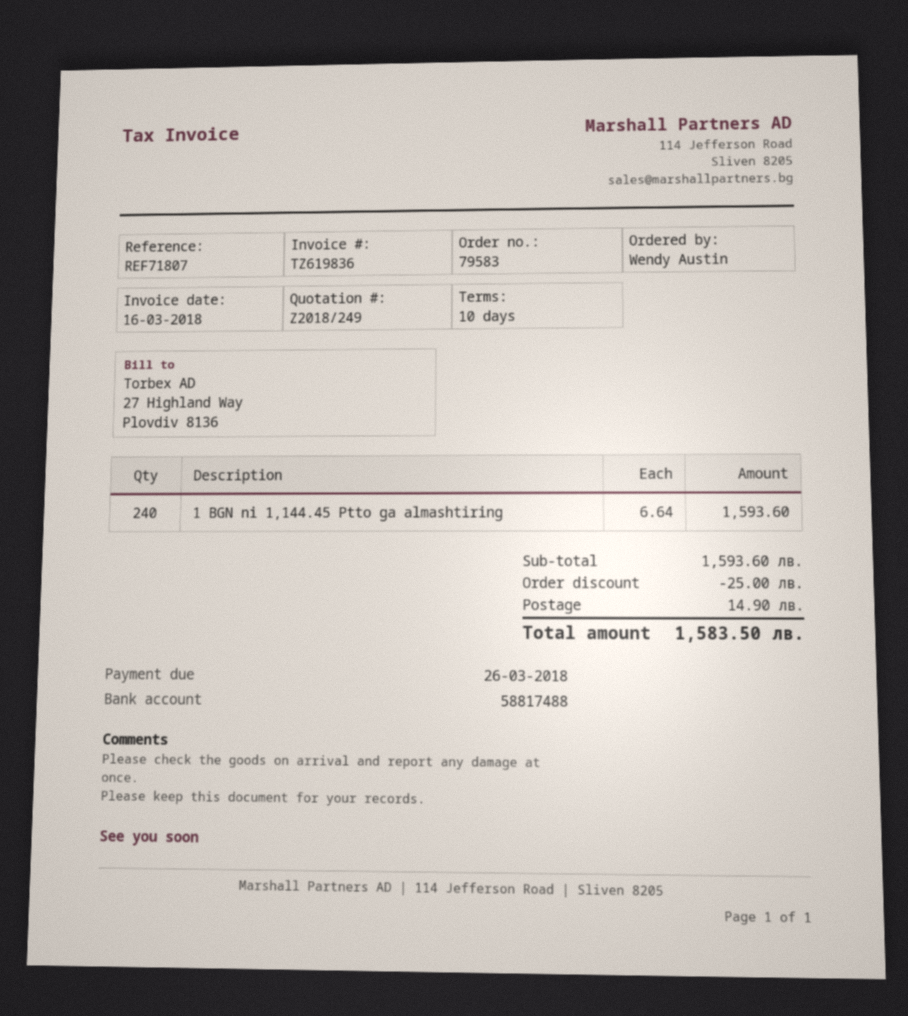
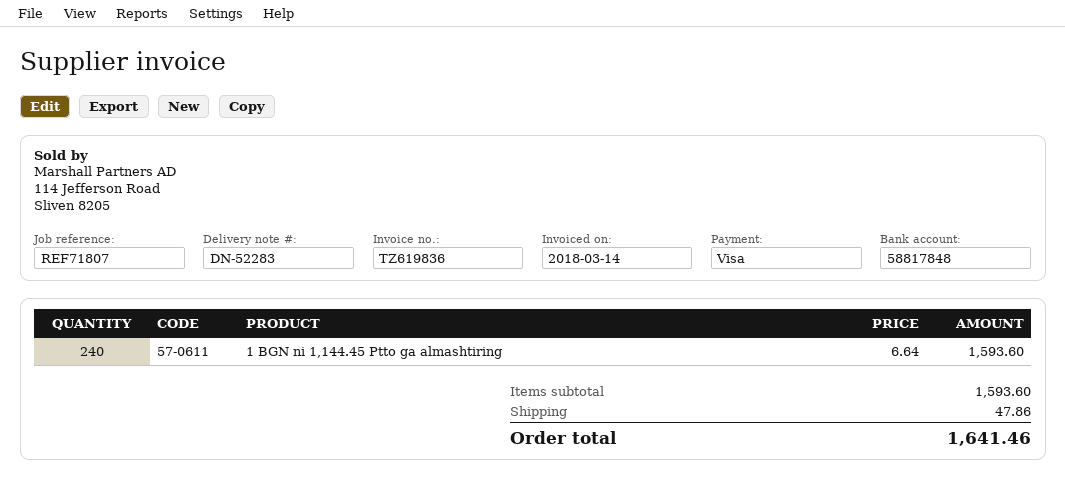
invoice date: 2018-03-16 -> 2018-03-14
bank account: 58817488 -> 58817848
discount: 25.00 -> none
shipping: 14.90 -> 47.86
total: 1583.50 -> 1641.46

